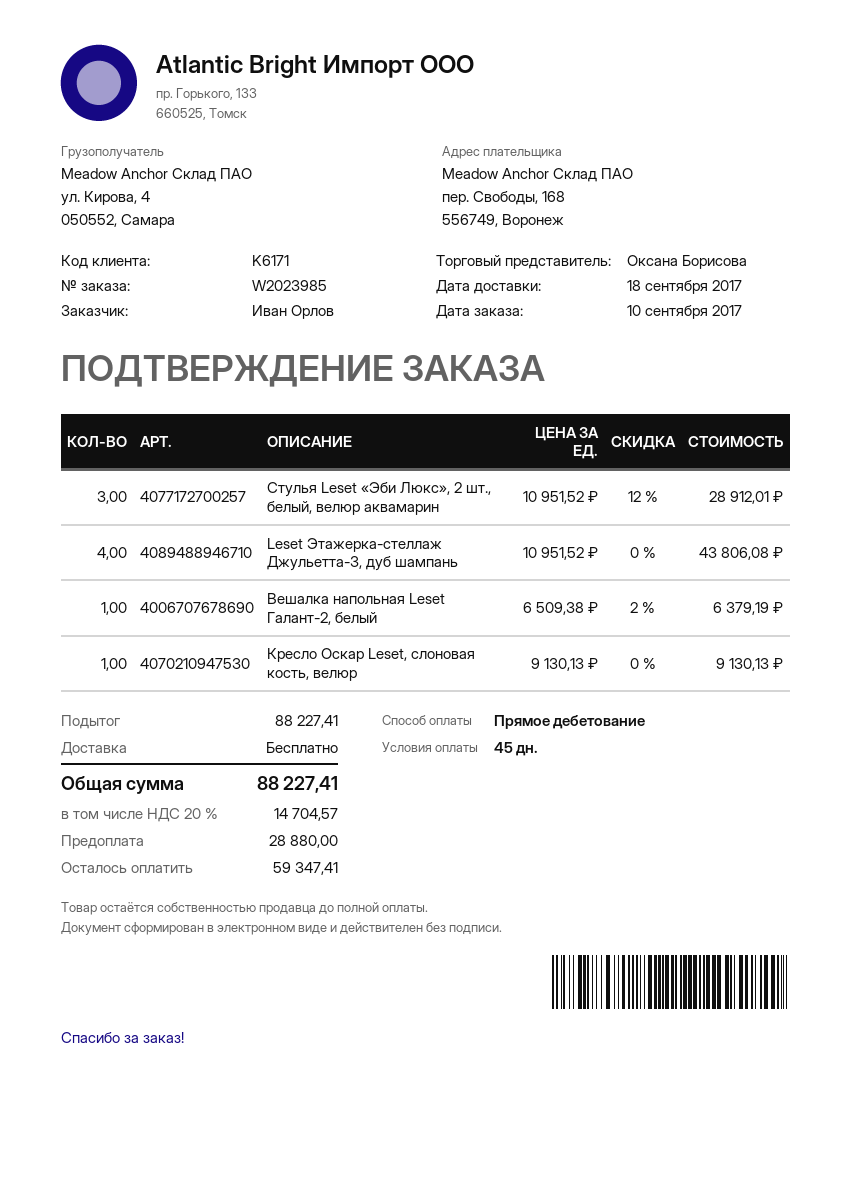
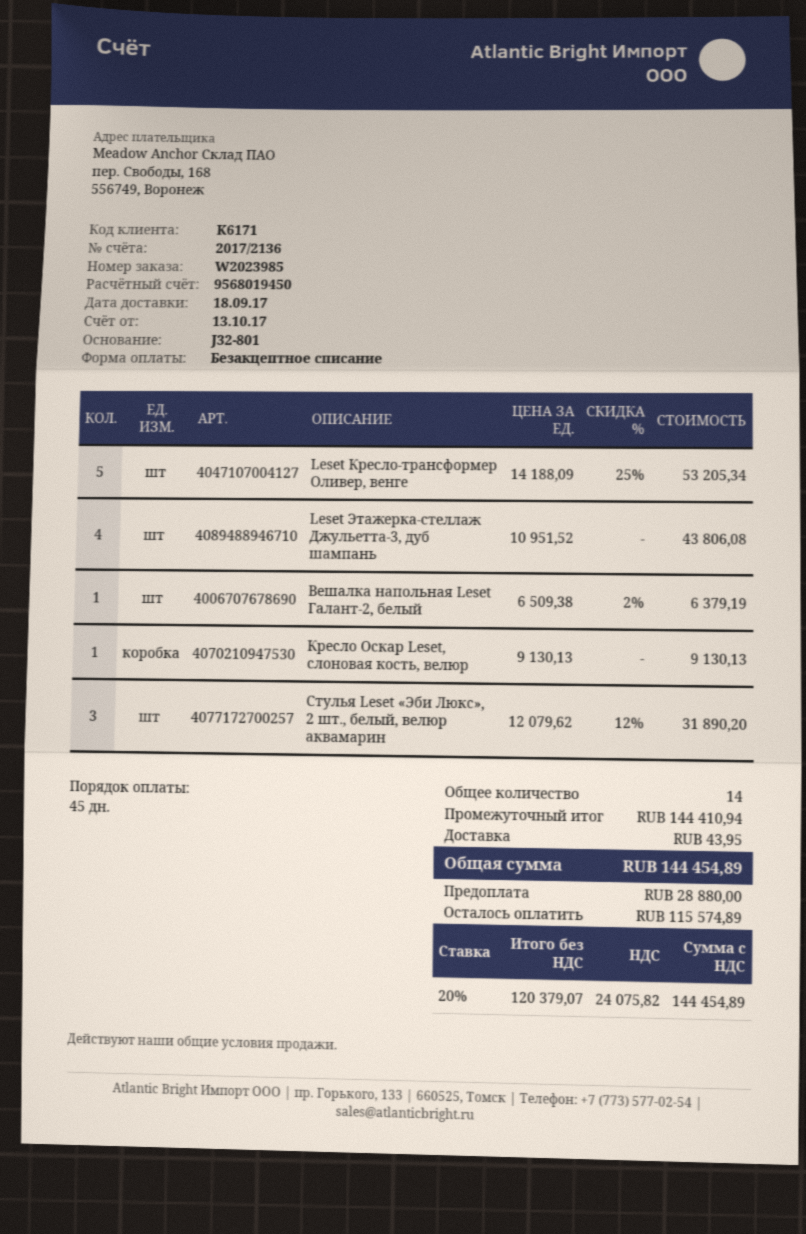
Стулья Leset «Эби Люкс», 2 шт., белый, велюр аквамарин: 3 x 10951.52 - 12% = 28912.01 -> 3 x 12079.62 - 12% = 31890.20
Leset Кресло-трансформер Оливер, венге: none -> 5 x 14188.09 - 25% = 53205.34
subtotal: 88227.41 -> 144410.94
shipping: 0.00 -> 43.95
tax: 20% = 14704.57 -> 20% = 24075.82
total: 88227.41 -> 144454.89
balance: 59347.41 -> 115574.89

